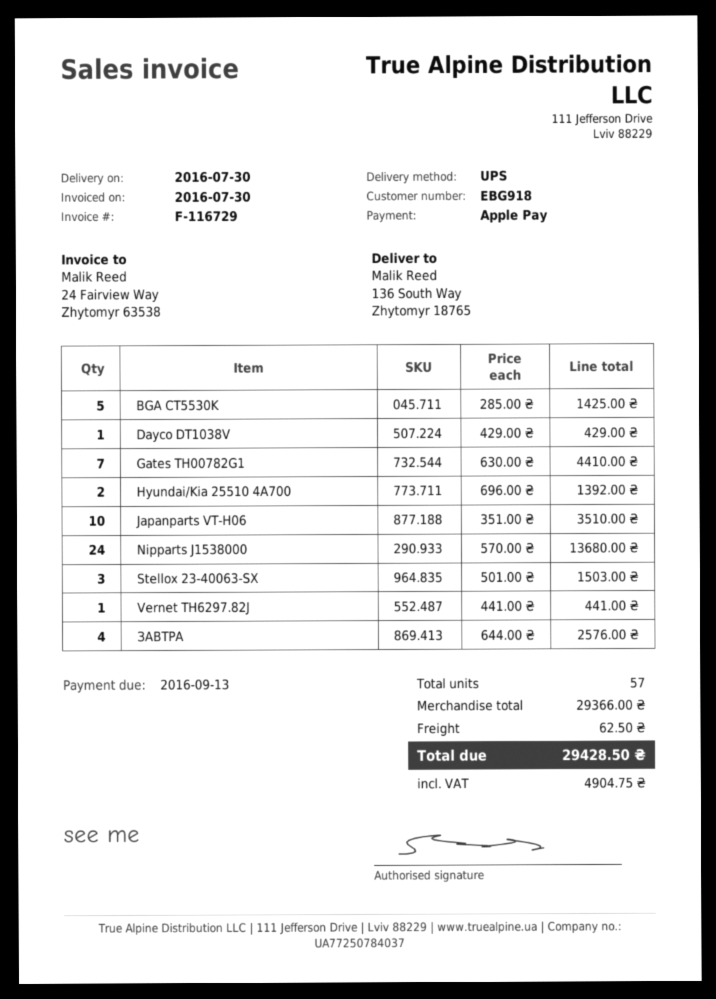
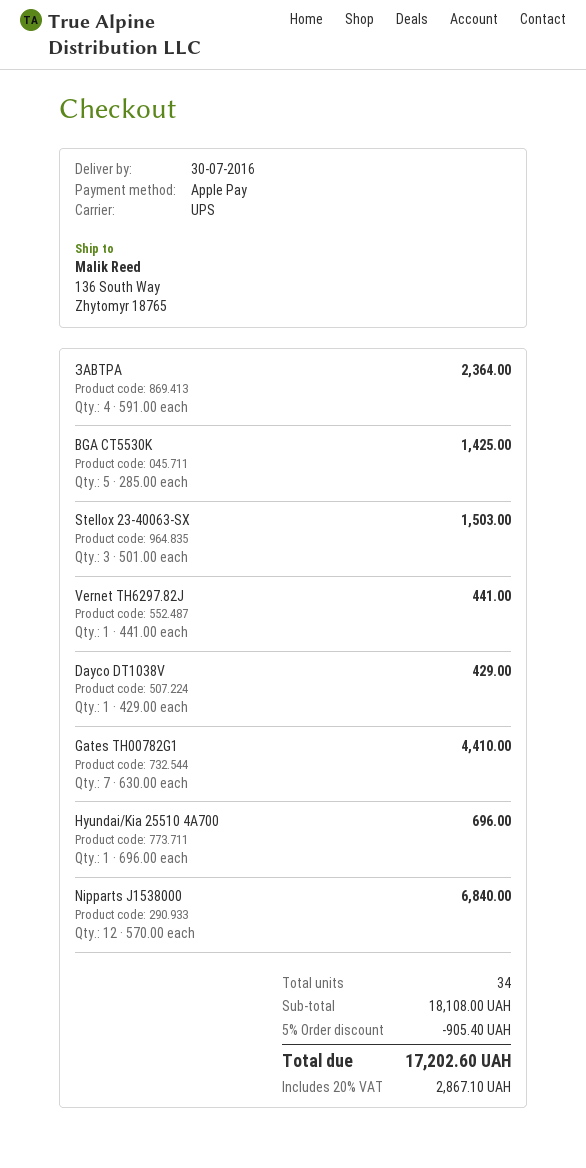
Hyundai/Kia 25510 4A700: 2 x 696.00 = 1392.00 -> 1 x 696.00 = 696.00
Japanparts VT-H06: 10 x 351.00 = 3510.00 -> none
Nipparts J1538000: 24 x 570.00 = 13680.00 -> 12 x 570.00 = 6840.00
ЗАВТРА: 4 x 644.00 = 2576.00 -> 4 x 591.00 = 2364.00
total quantity: 57 -> 34
subtotal: 29366.00 -> 18108.00
discount: none -> 5% = 905.40
shipping: 62.50 -> none
tax: 4904.75 -> 2867.10
total: 29428.50 -> 17202.60

